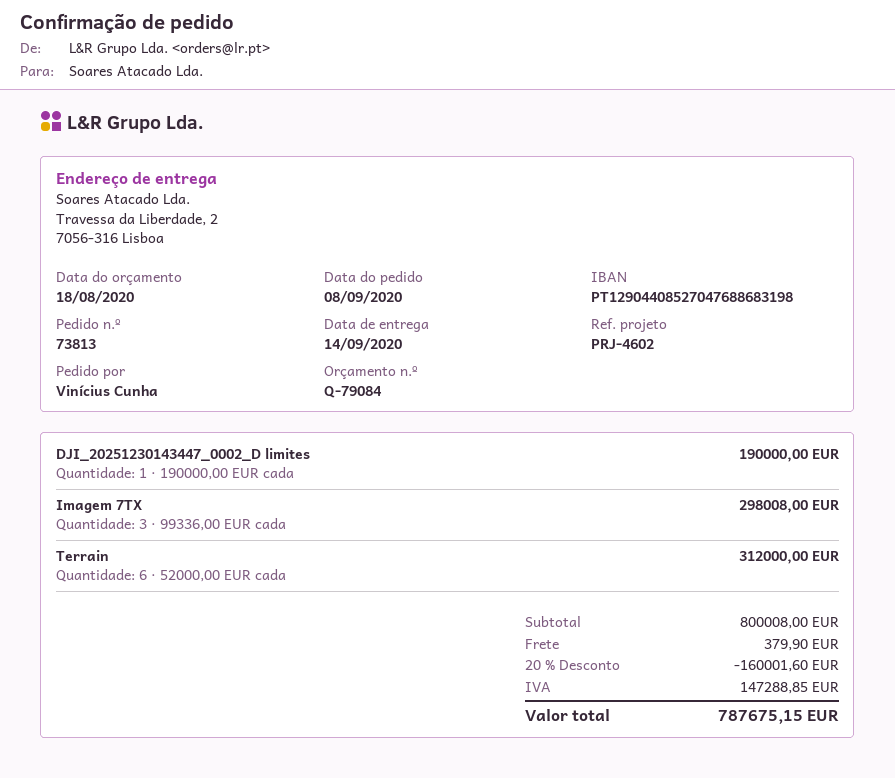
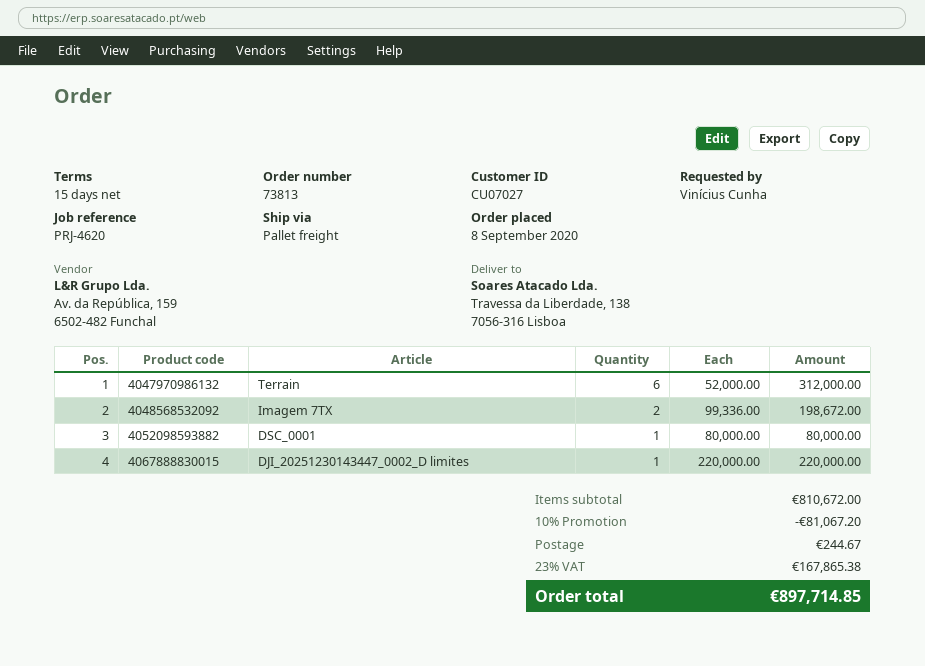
reference: PRJ-4602 -> PRJ-4620
ship to: Travessa da Liberdade, 2, 7056-316 Lisboa -> Travessa da Liberdade, 138, 7056-316 Lisboa
DJI_20251230143447_0002_D limites: 1 x 190000.00 = 190000.00 -> 1 x 220000.00 = 220000.00
Imagem 7TX: 3 x 99336.00 = 298008.00 -> 2 x 99336.00 = 198672.00
DSC_0001: none -> 1 x 80000.00 = 80000.00
subtotal: 800008.00 -> 810672.00
discount: 20% = 160001.60 -> 10% = 81067.20
shipping: 379.90 -> 244.67
tax: 147288.85 -> 167865.38
total: 787675.15 -> 897714.85

